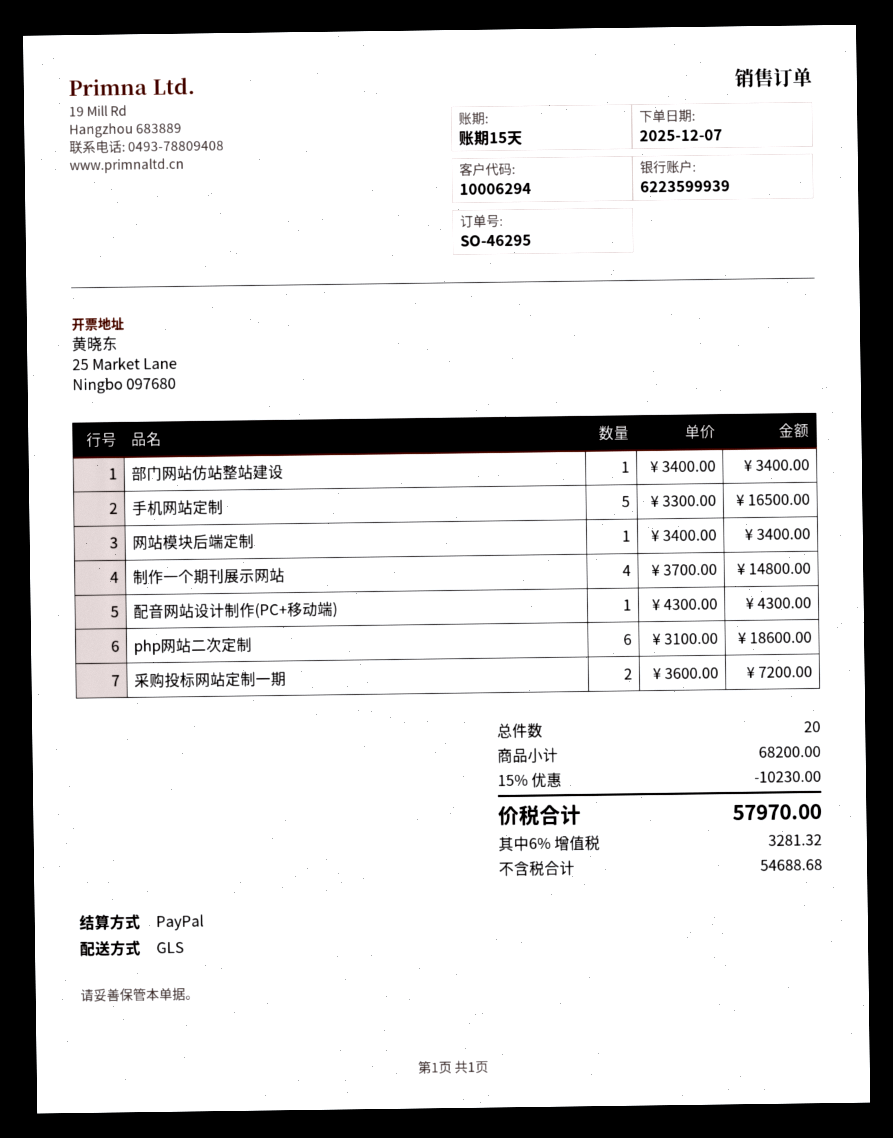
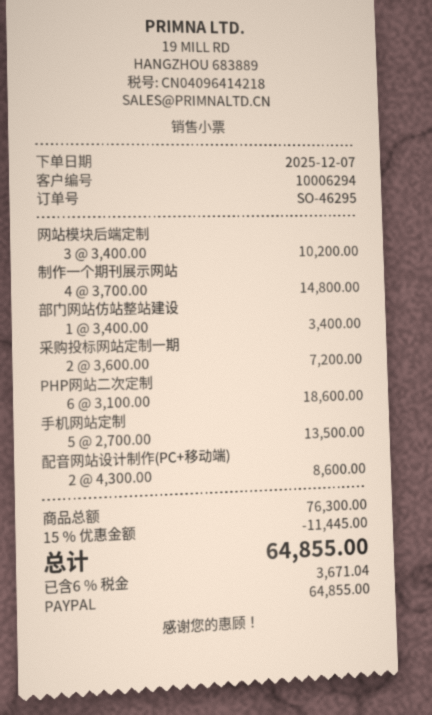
手机网站定制: 5 x 3300.00 = 16500.00 -> 5 x 2700.00 = 13500.00
网站模块后端定制: 1 x 3400.00 = 3400.00 -> 3 x 3400.00 = 10200.00
配音网站设计制作(PC+移动端): 1 x 4300.00 = 4300.00 -> 2 x 4300.00 = 8600.00
subtotal: 68200.00 -> 76300.00
discount: 15% = 10230.00 -> 15% = 11445.00
tax: 6% = 3281.32 -> 6% = 3671.04
total: 57970.00 -> 64855.00

